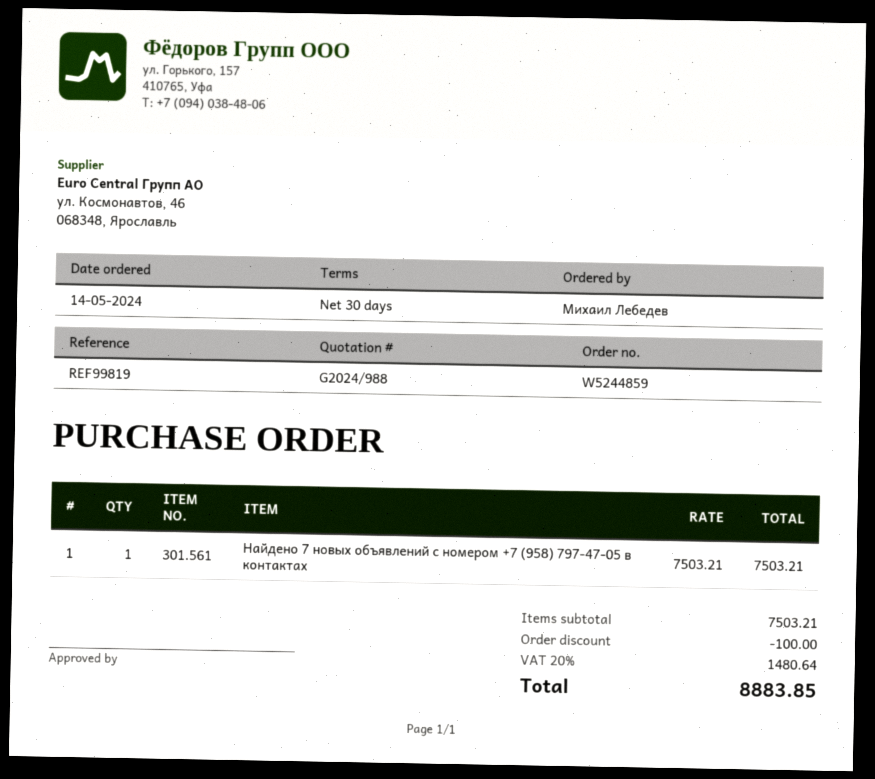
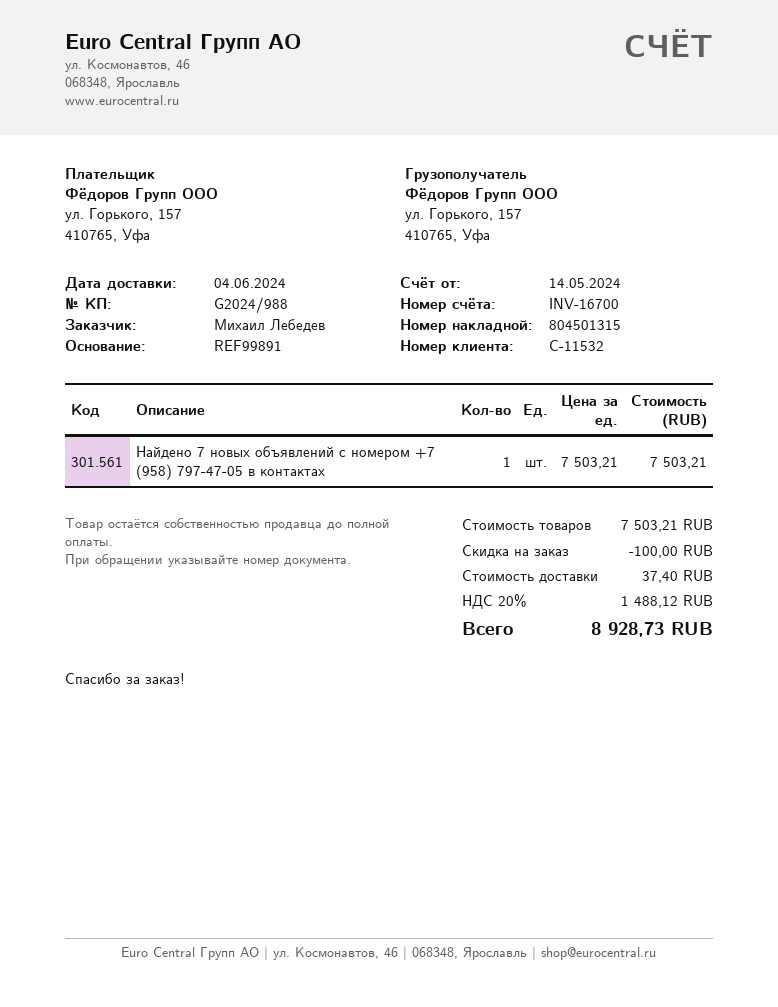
reference: REF99819 -> REF99891
shipping: none -> 37.40
tax: 20% = 1480.64 -> 20% = 1488.12
total: 8883.85 -> 8928.73

